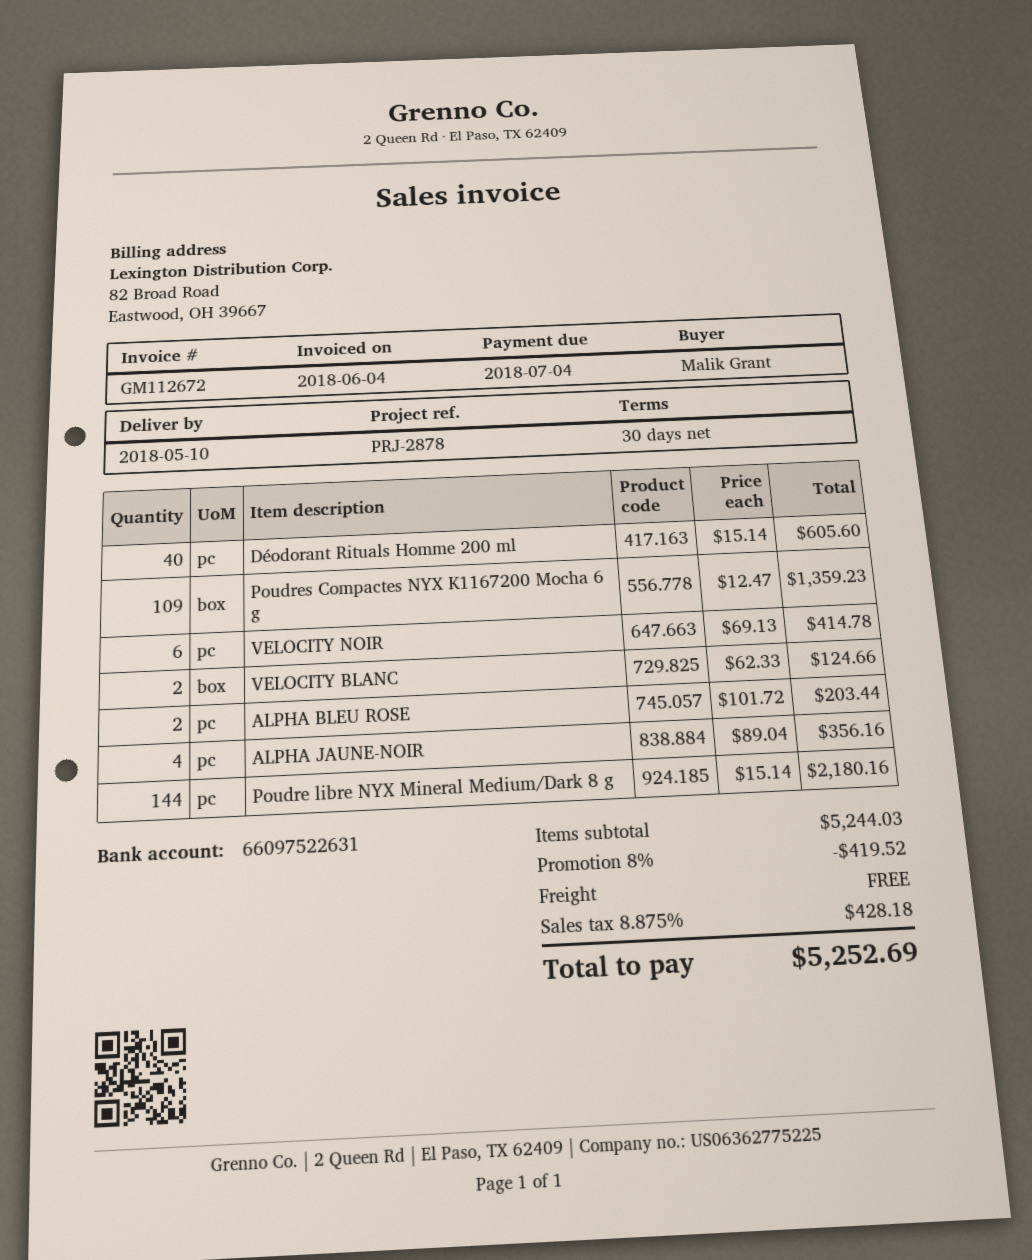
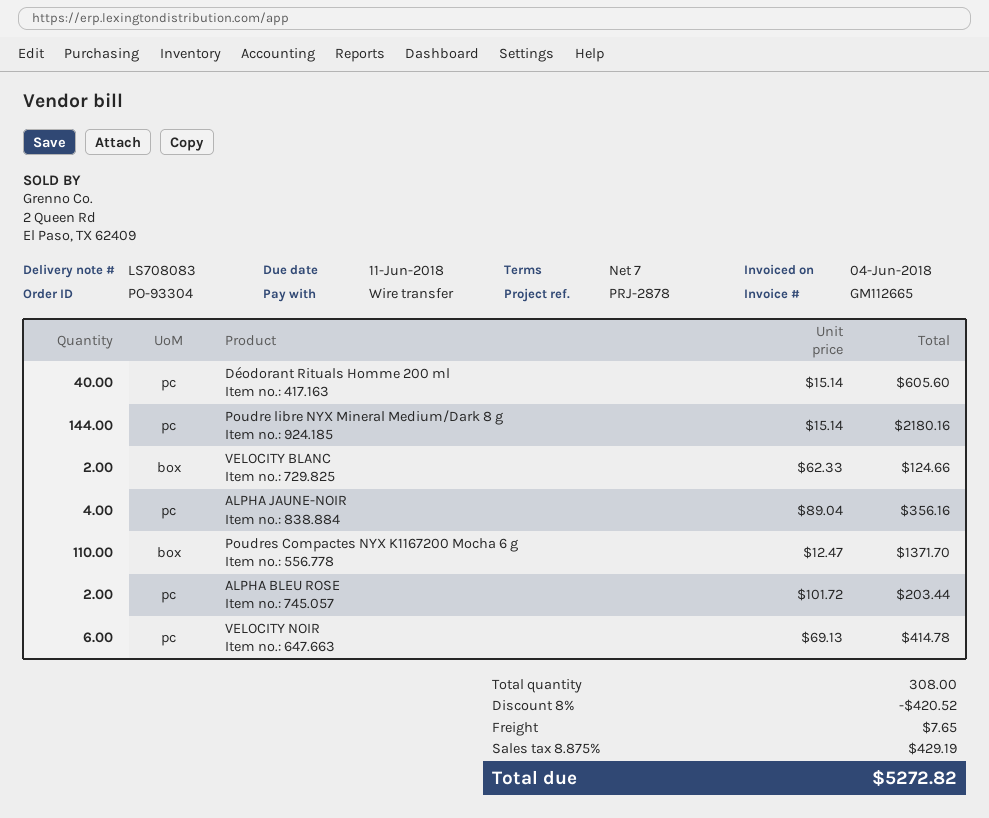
invoice number: GM112672 -> GM112665
payment terms: 30 days -> 7 days
due date: 2018-07-04 -> 2018-06-11
Poudres Compactes NYX K1167200 Mocha 6 g: 109 x 12.47 = 1359.23 -> 110 x 12.47 = 1371.70
discount: 8% = 419.52 -> 8% = 420.52
shipping: 0.00 -> 7.65
tax: 8.875% = 428.18 -> 8.875% = 429.19
total: 5252.69 -> 5272.82

